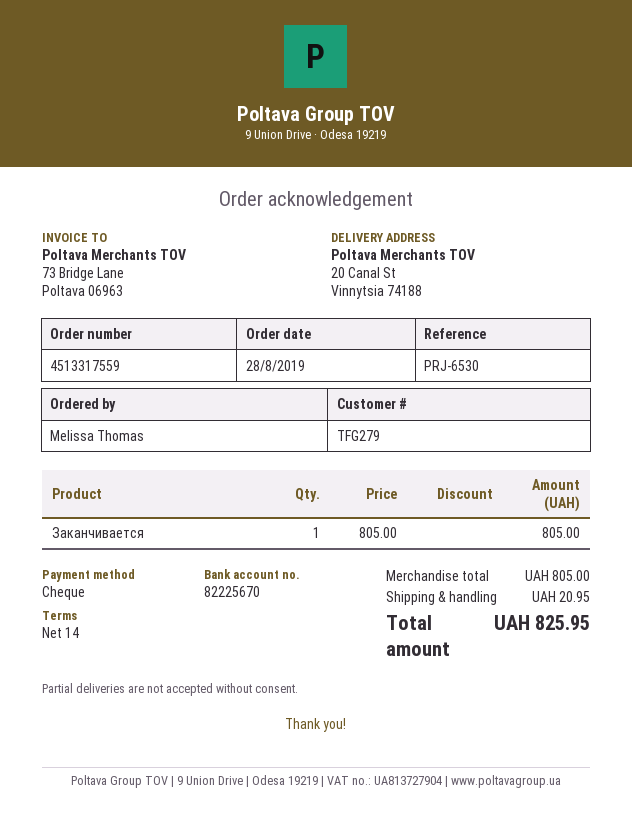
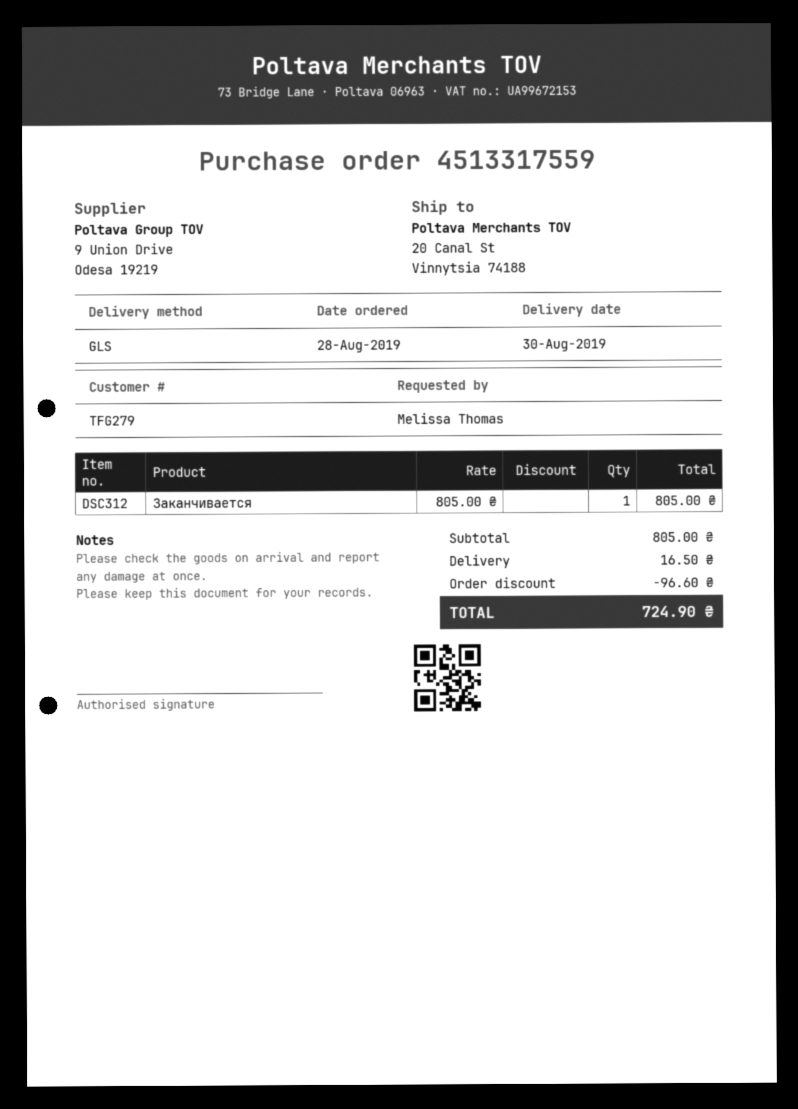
discount: none -> 96.60
shipping: 20.95 -> 16.50
total: 825.95 -> 724.90

